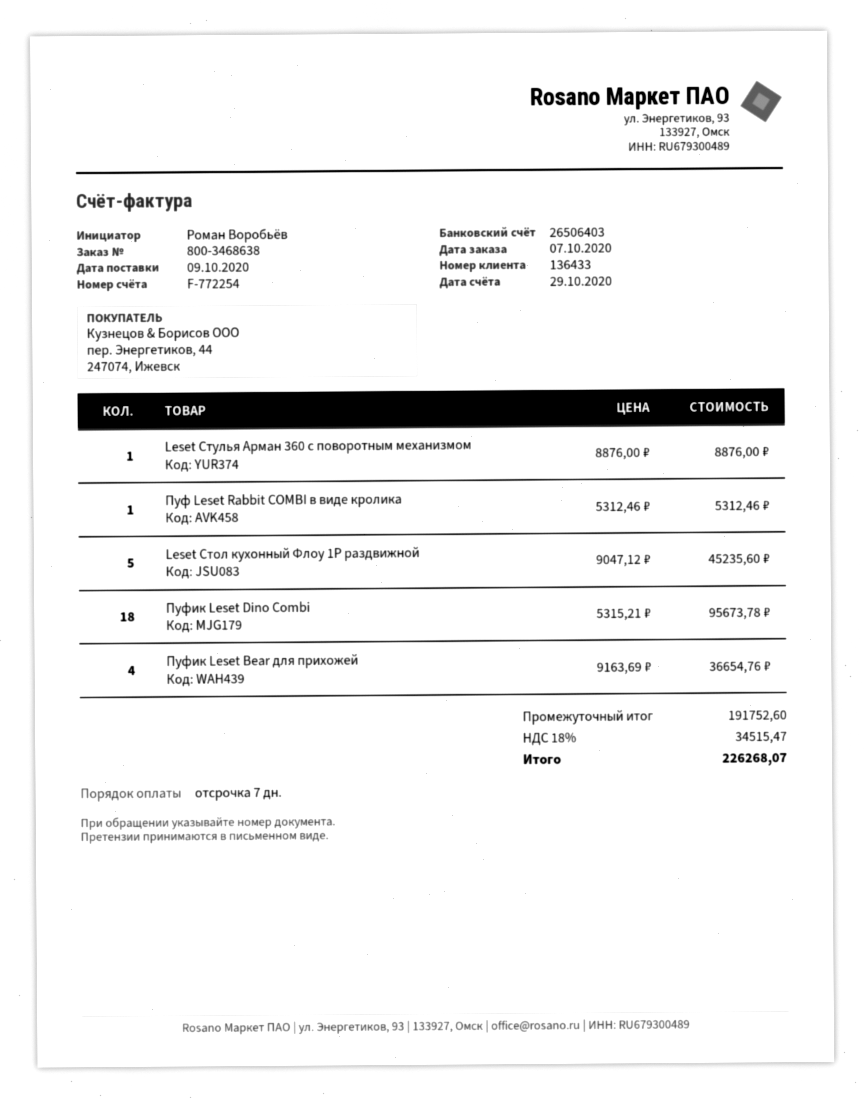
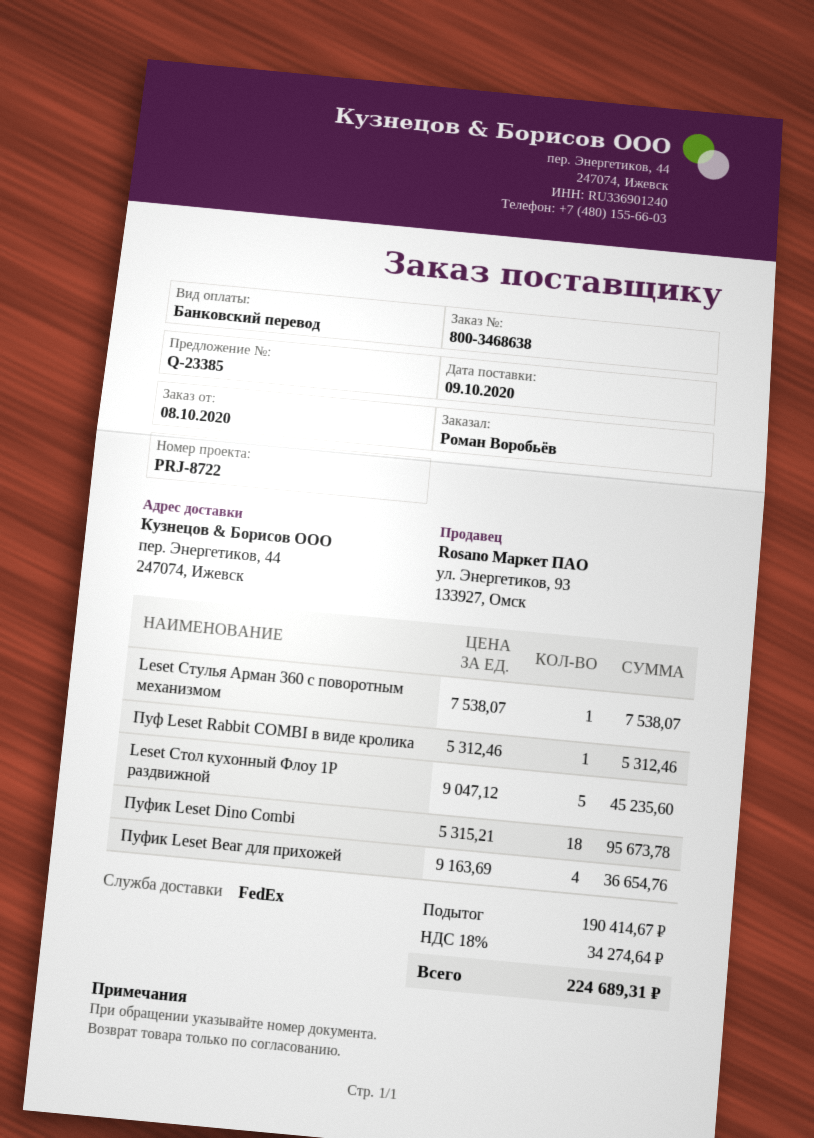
order date: 2020-10-07 -> 2020-10-08
Leset Стулья Арман 360 с поворотным механизмом: 1 x 8876.00 = 8876.00 -> 1 x 7538.07 = 7538.07
subtotal: 191752.60 -> 190414.67
tax: 18% = 34515.47 -> 18% = 34274.64
total: 226268.07 -> 224689.31

